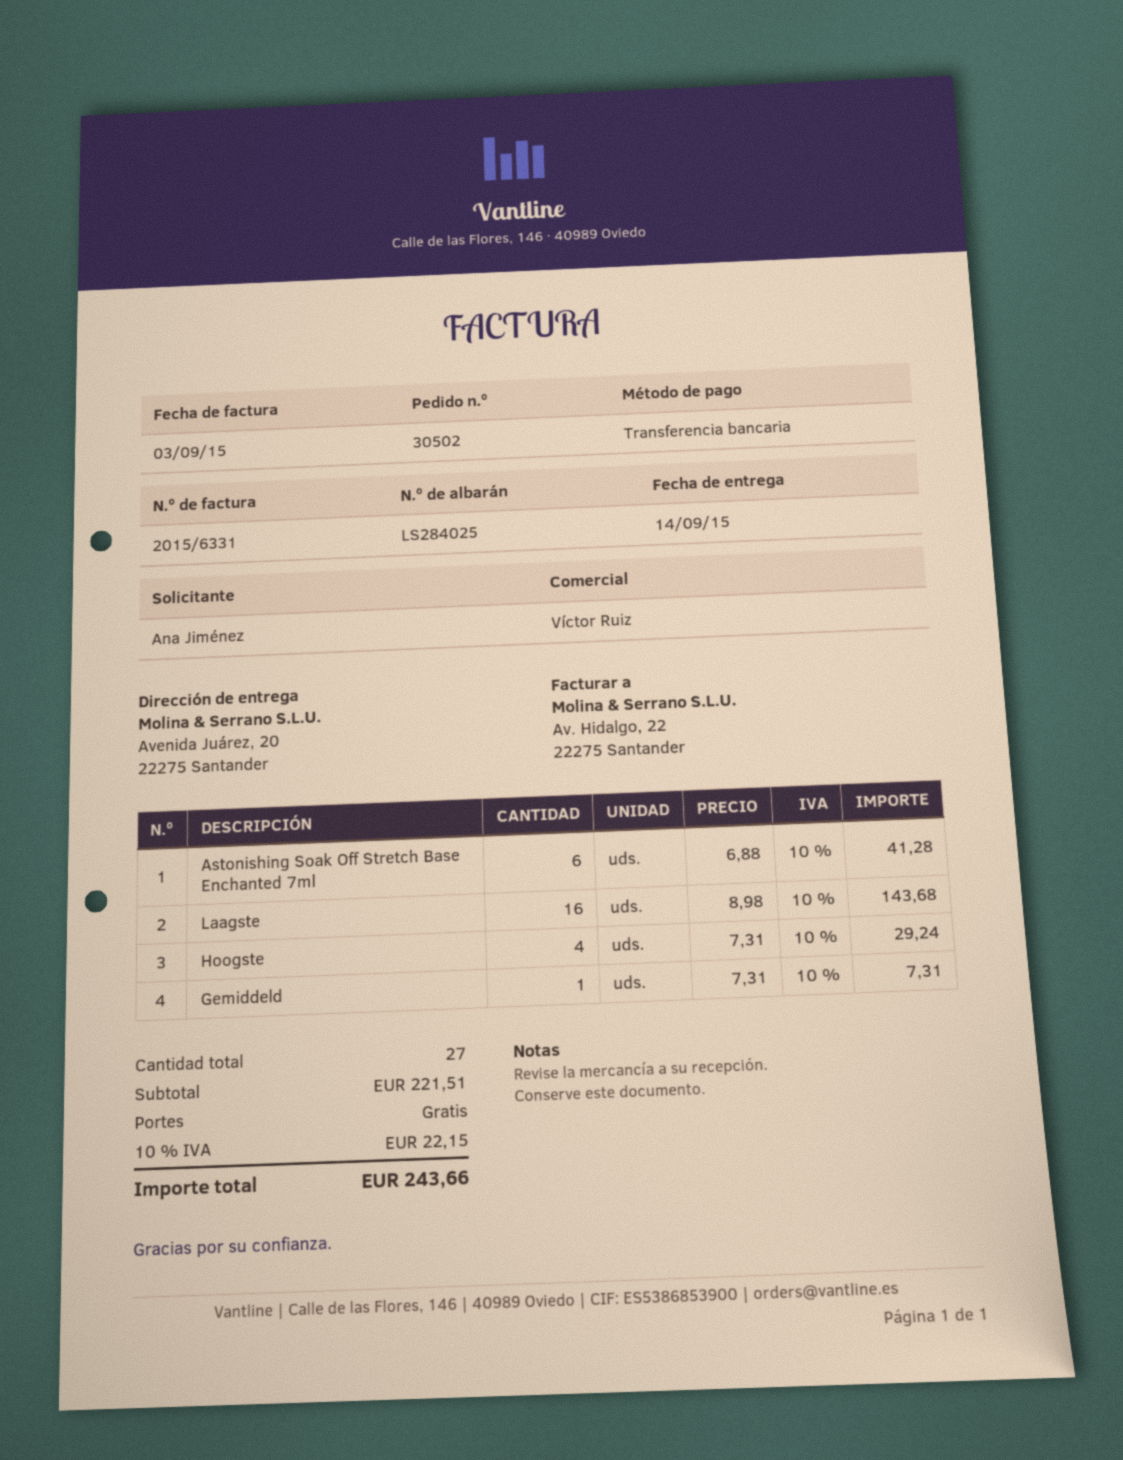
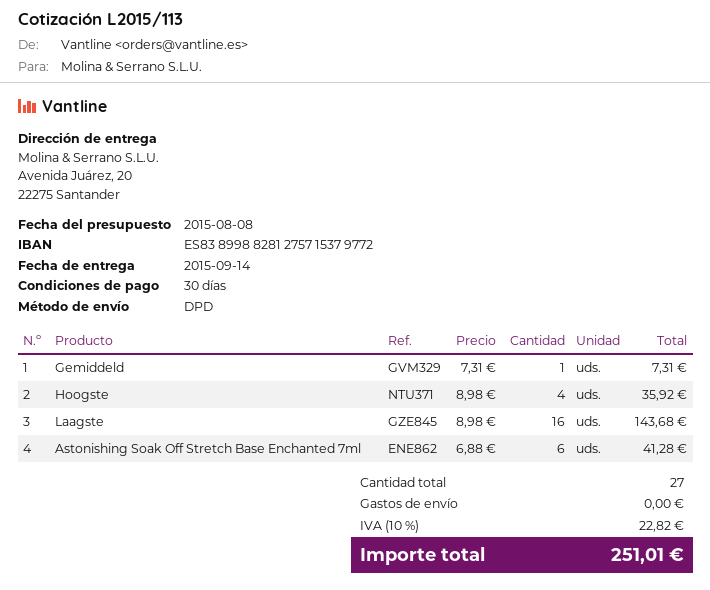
Hoogste: 4 x 7.31 = 29.24 -> 4 x 8.98 = 35.92
tax: 10% = 22.15 -> 10% = 22.82
total: 243.66 -> 251.01

